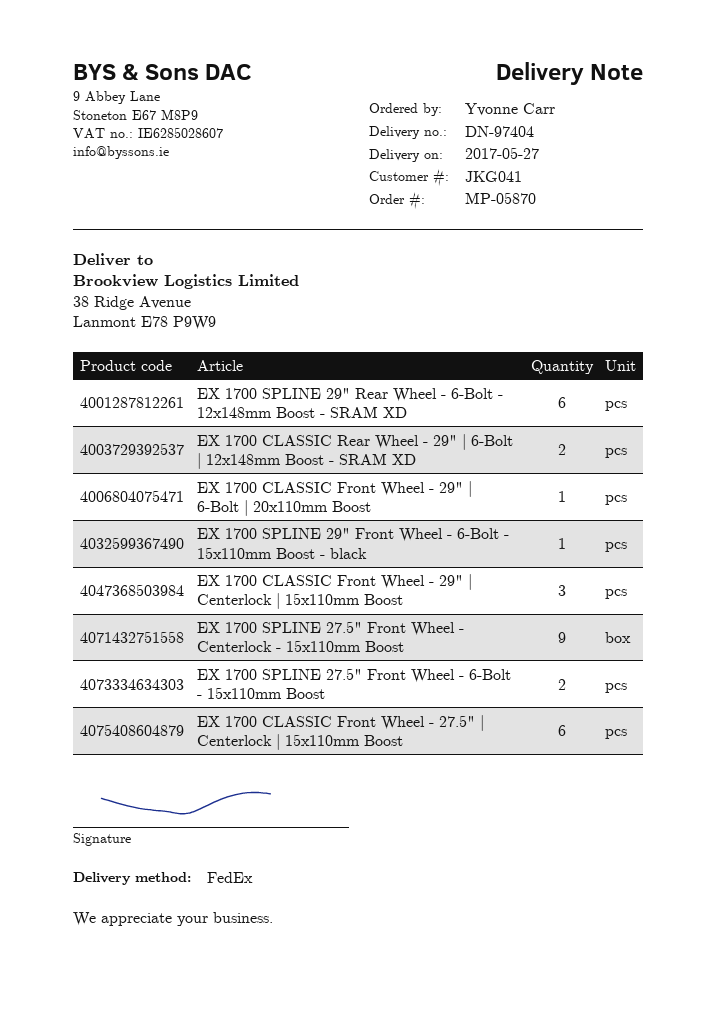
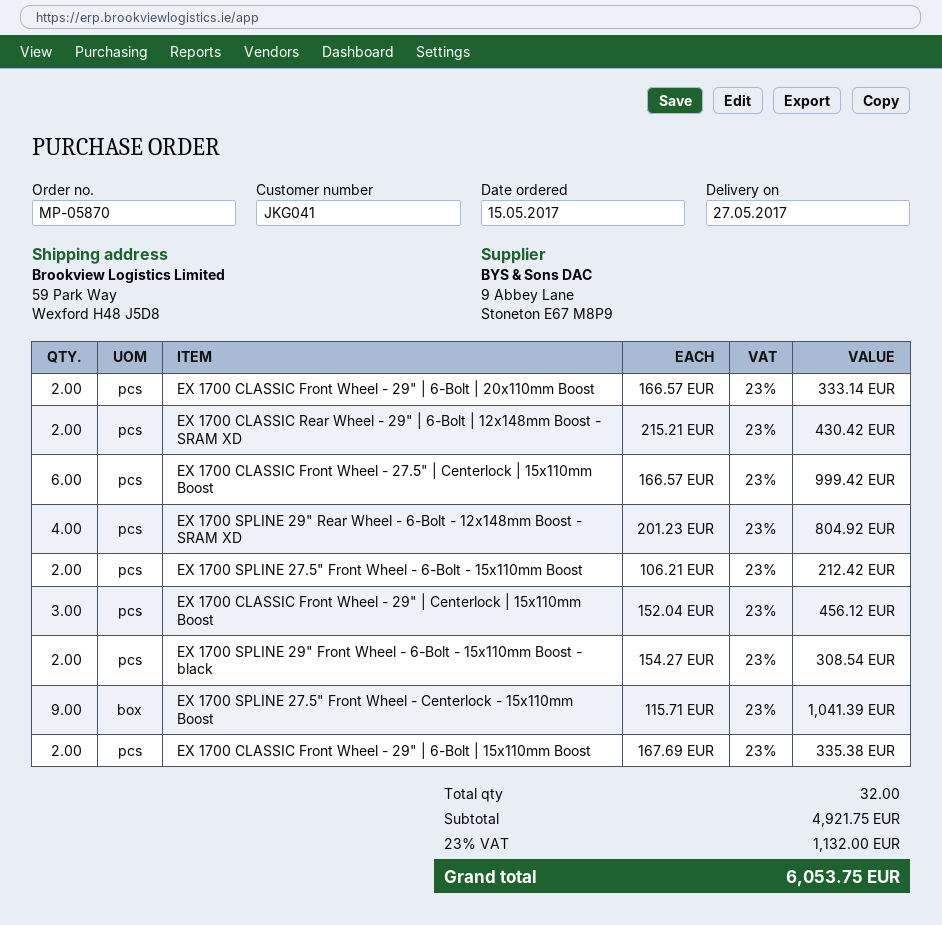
ship to: 38 Ridge Avenue, Lanmont E78 P9W9 -> 59 Park Way, Wexford H48 J5D8
EX 1700 SPLINE 29" Rear Wheel - 6-Bolt - 12x148mm Boost - SRAM XD: 6 -> 4
EX 1700 CLASSIC Front Wheel - 29" | 6-Bolt | 20x110mm Boost: 1 -> 2
EX 1700 SPLINE 29" Front Wheel - 6-Bolt - 15x110mm Boost - black: 1 -> 2
EX 1700 CLASSIC Front Wheel - 29" | 6-Bolt | 15x110mm Boost: none -> 2

